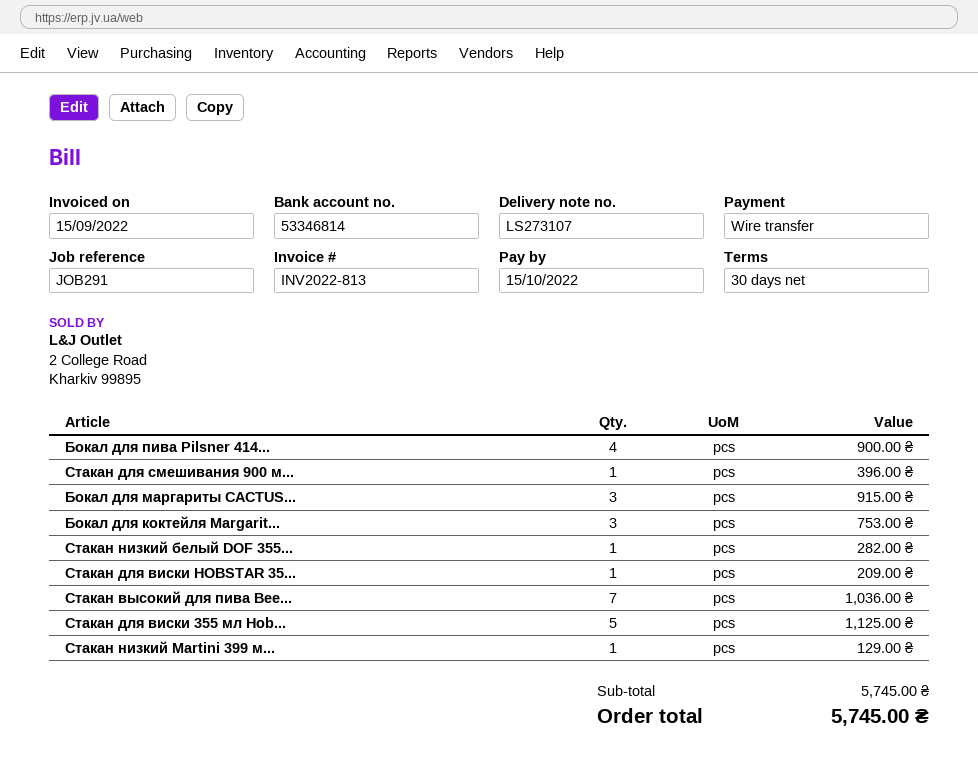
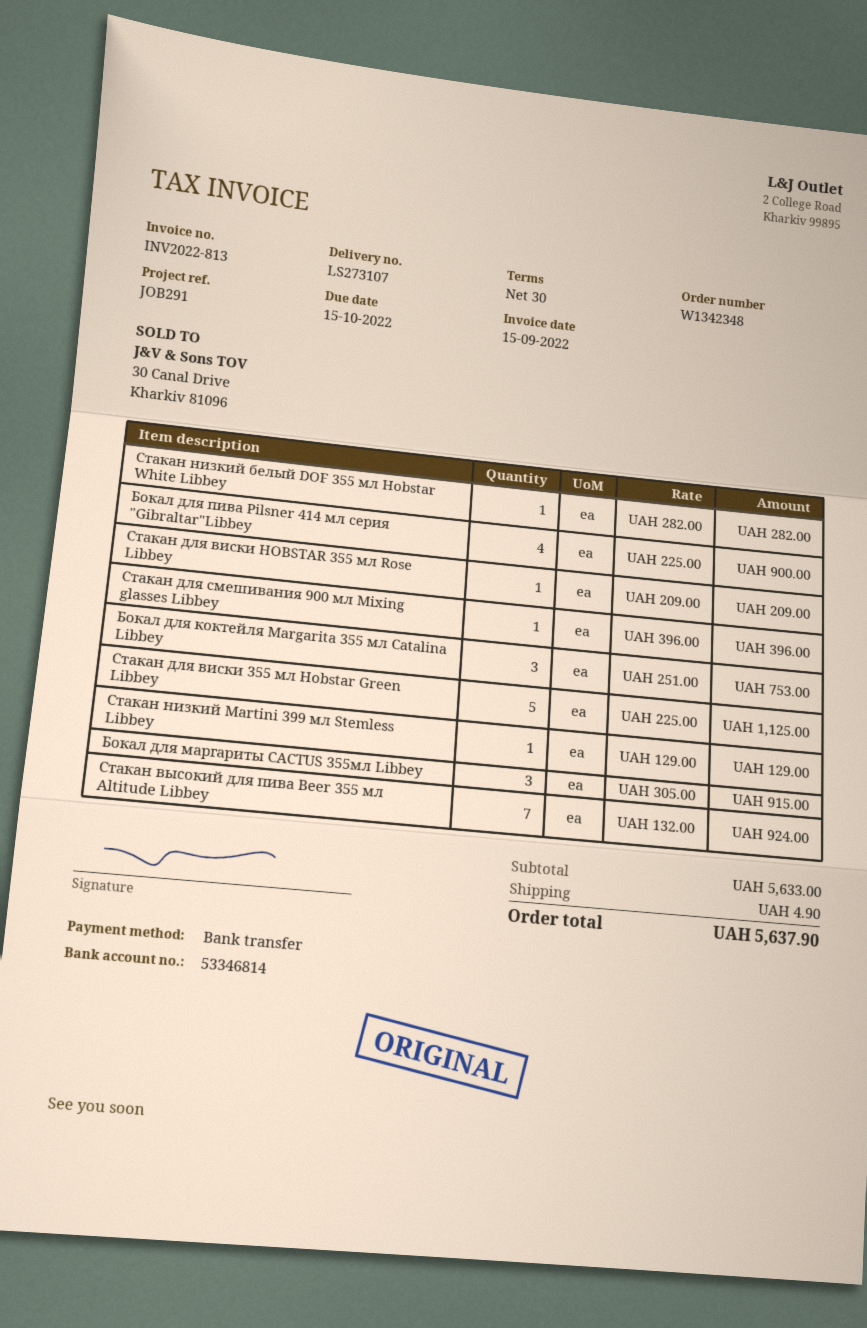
Стакан высокий для пива Bee...: 7 for 1036.00 -> 7 for 924.00
subtotal: 5745.00 -> 5633.00
shipping: none -> 4.90
total: 5745.00 -> 5637.90

